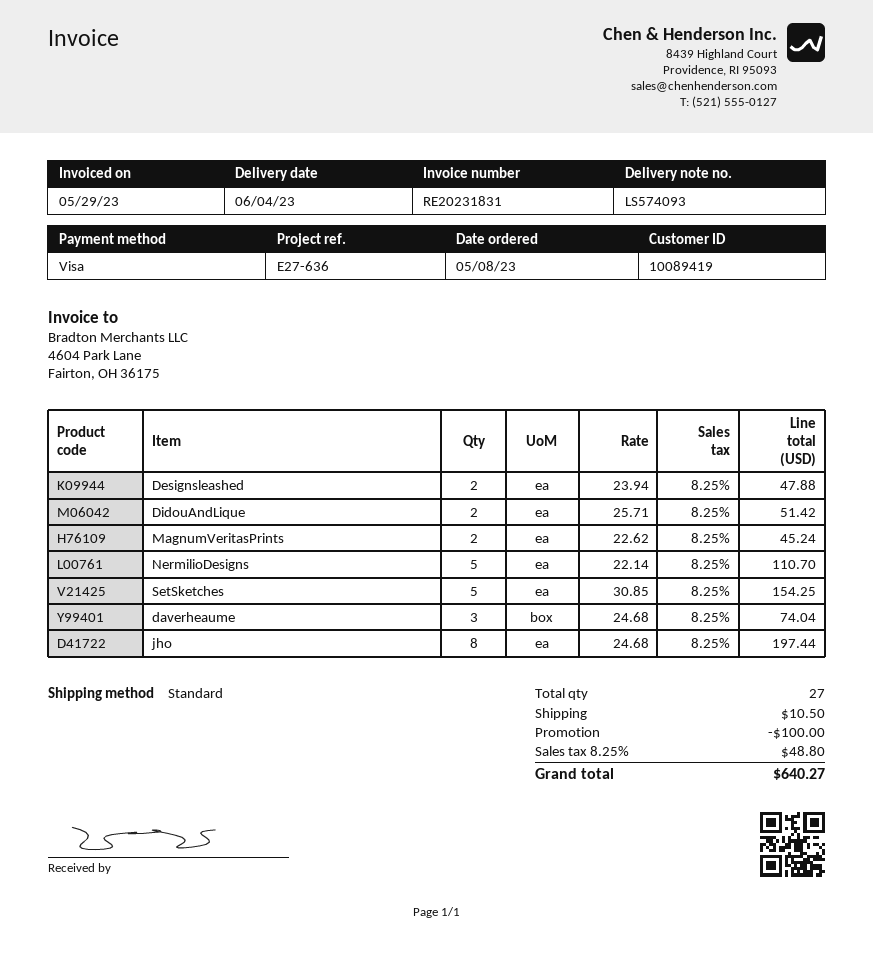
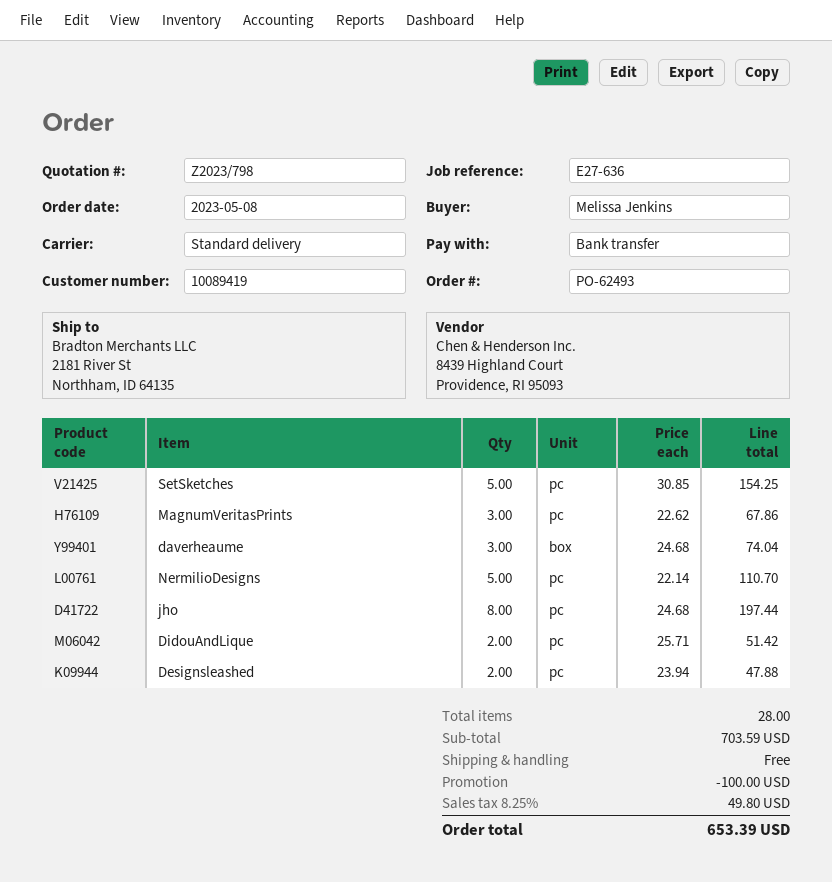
payment method: Visa -> bank transfer
MagnumVeritasPrints: 2 x 22.62 = 45.24 -> 3 x 22.62 = 67.86
total quantity: 27 -> 28
shipping: 10.50 -> 0.00
tax: 8.25% = 48.80 -> 8.25% = 49.80
total: 640.27 -> 653.39

